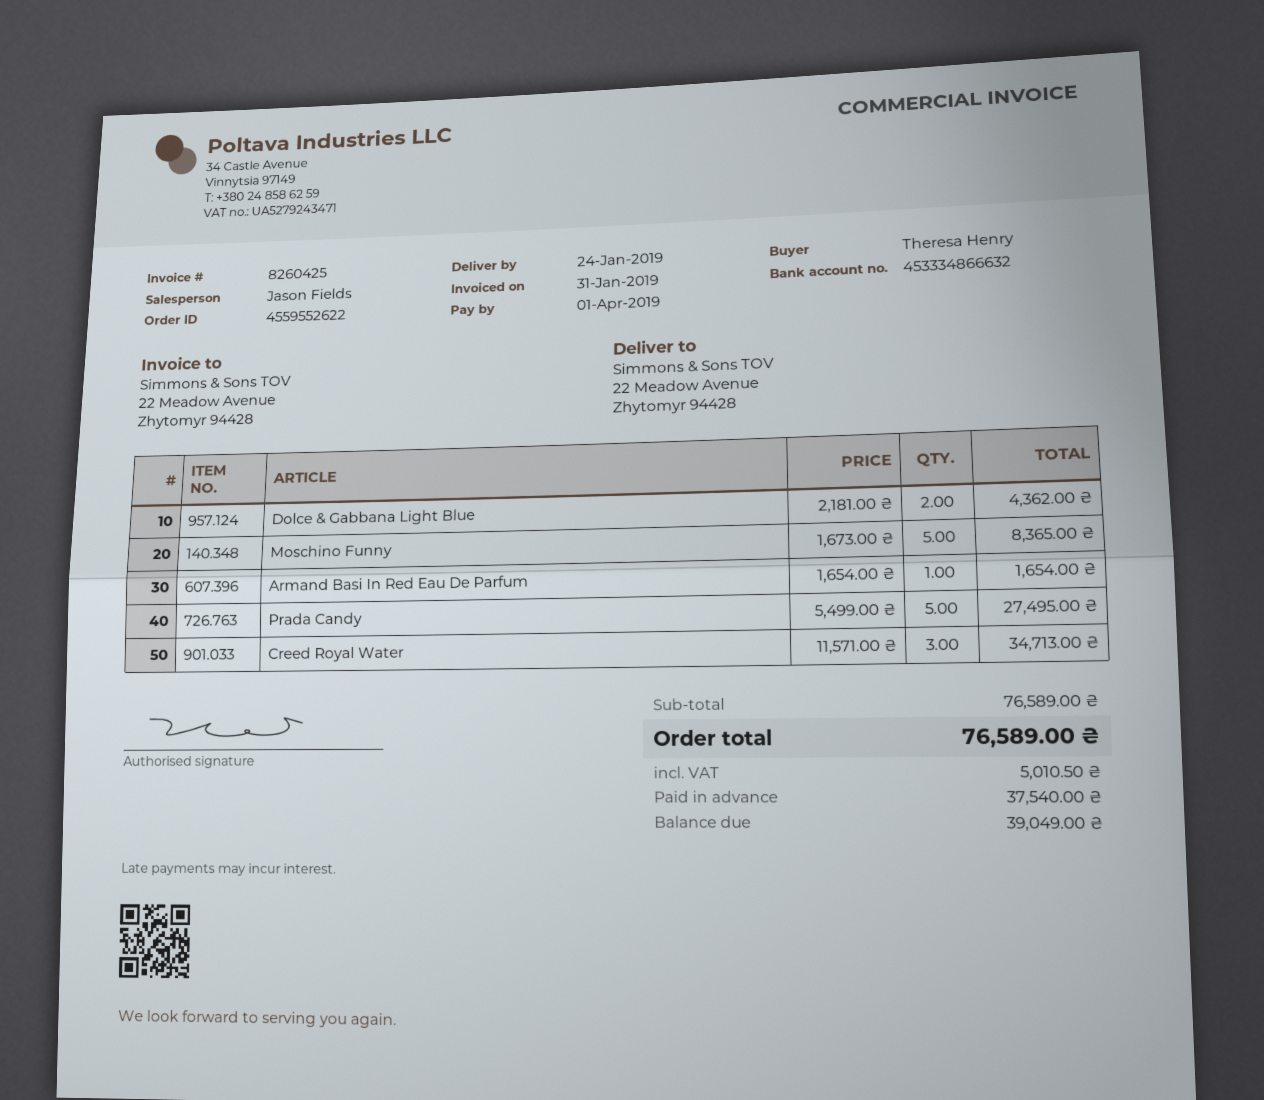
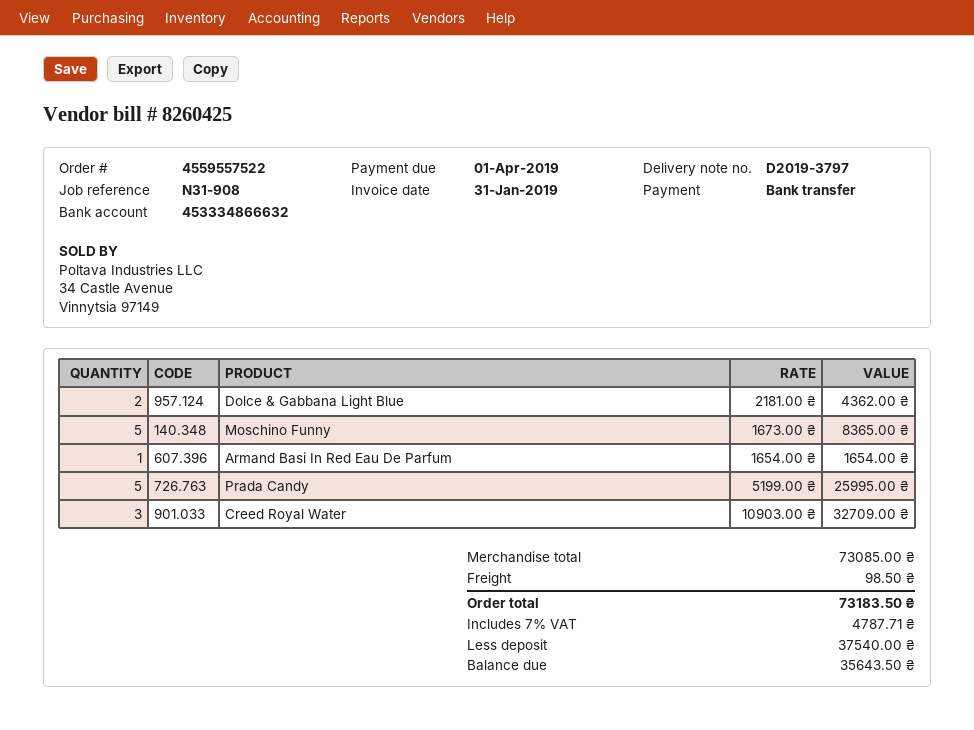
order number: 4559552622 -> 4559557522
Prada Candy: 5 x 5499.00 = 27495.00 -> 5 x 5199.00 = 25995.00
Creed Royal Water: 3 x 11571.00 = 34713.00 -> 3 x 10903.00 = 32709.00
subtotal: 76589.00 -> 73085.00
shipping: none -> 98.50
tax: 5010.50 -> 4787.71
total: 76589.00 -> 73183.50
balance: 39049.00 -> 35643.50

